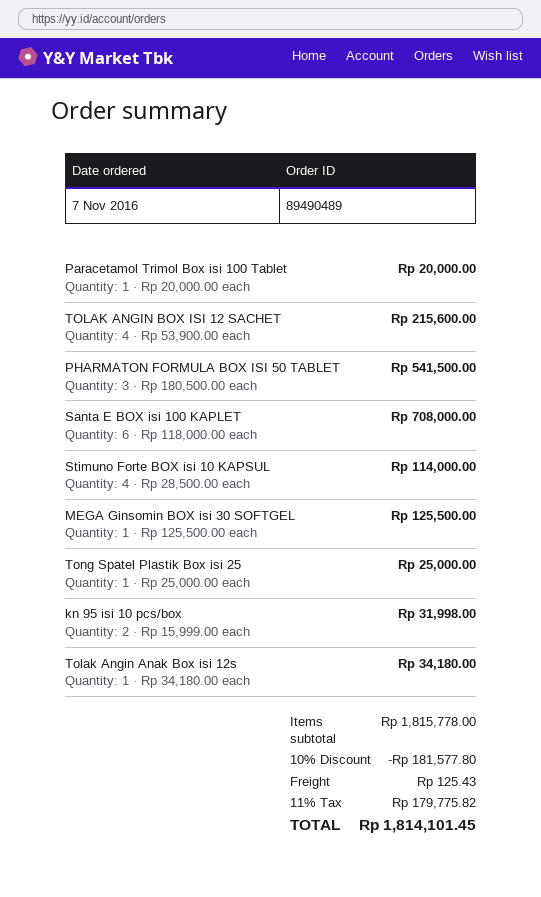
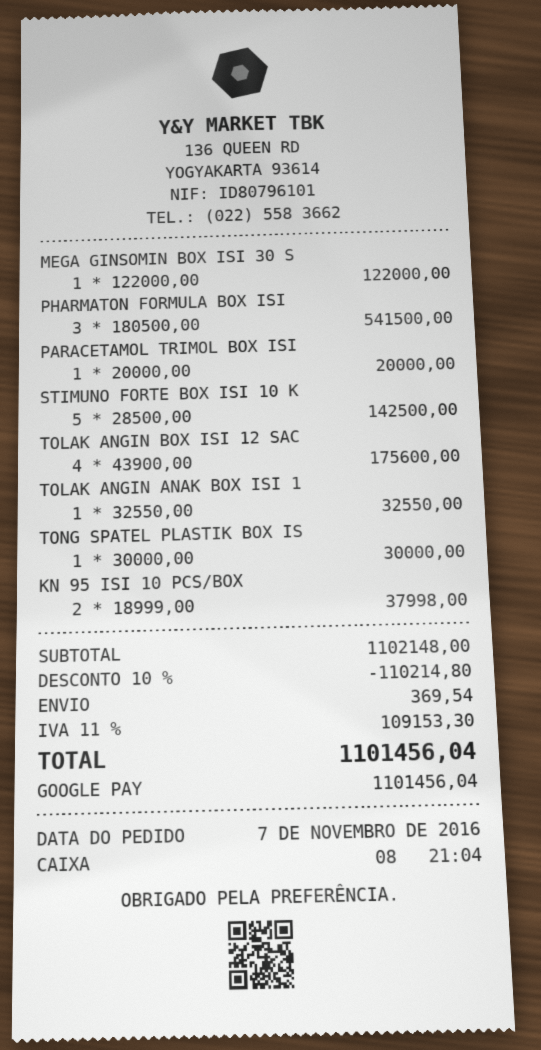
TOLAK ANGIN BOX ISI 12 SACHET: 4 x 53900.00 = 215600.00 -> 4 x 43900.00 = 175600.00
Santa E BOX isi 100 KAPLET: 6 x 118000.00 = 708000.00 -> none
Stimuno Forte BOX isi 10 KAPSUL: 4 x 28500.00 = 114000.00 -> 5 x 28500.00 = 142500.00
MEGA Ginsomin BOX isi 30 SOFTGEL: 1 x 125500.00 = 125500.00 -> 1 x 122000.00 = 122000.00
Tong Spatel Plastik Box isi 25: 1 x 25000.00 = 25000.00 -> 1 x 30000.00 = 30000.00
kn 95 isi 10 pcs/box: 2 x 15999.00 = 31998.00 -> 2 x 18999.00 = 37998.00
Tolak Angin Anak Box isi 12s: 1 x 34180.00 = 34180.00 -> 1 x 32550.00 = 32550.00
subtotal: 1815778.00 -> 1102148.00
discount: 10% = 181577.80 -> 10% = 110214.80
shipping: 125.43 -> 369.54
tax: 11% = 179775.82 -> 11% = 109153.30
total: 1814101.45 -> 1101456.04

